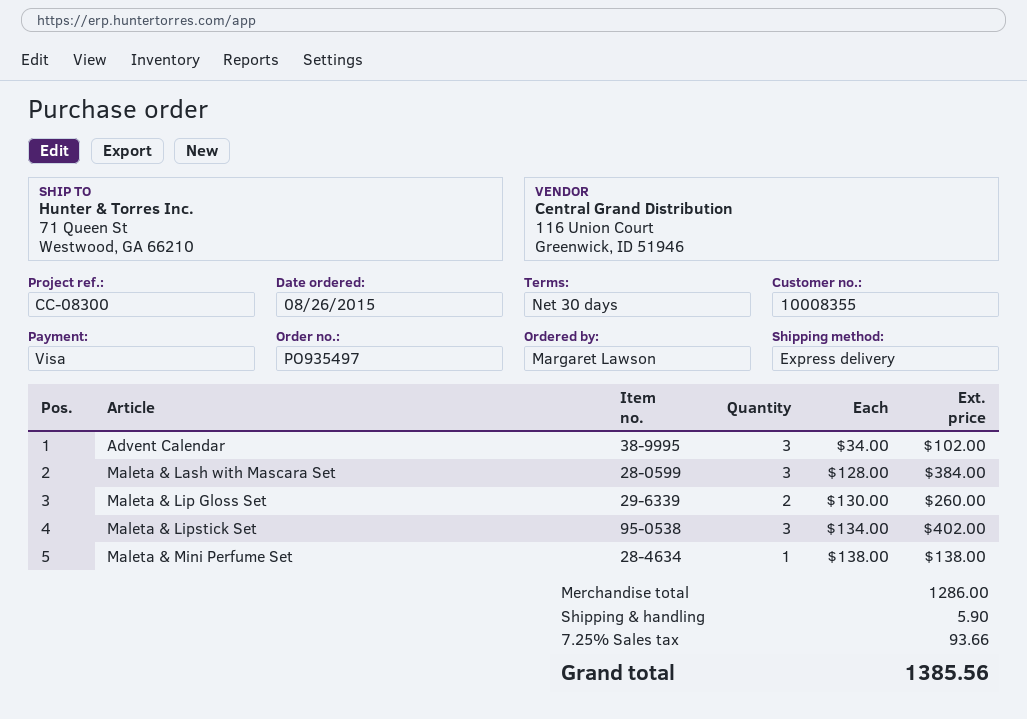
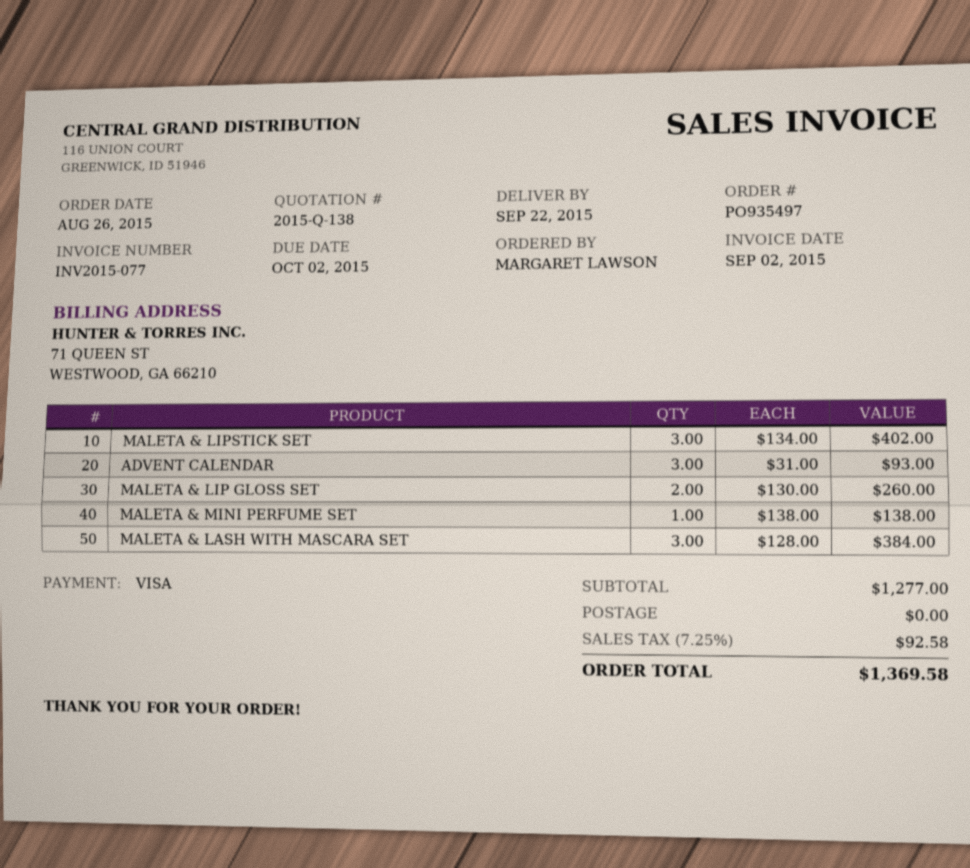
Advent Calendar: 3 x 34.00 = 102.00 -> 3 x 31.00 = 93.00
subtotal: 1286.00 -> 1277.00
shipping: 5.90 -> 0.00
tax: 7.25% = 93.66 -> 7.25% = 92.58
total: 1385.56 -> 1369.58

